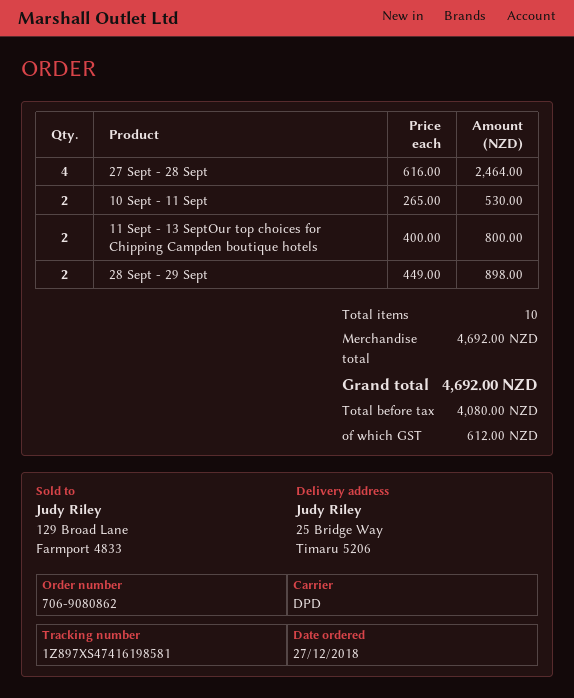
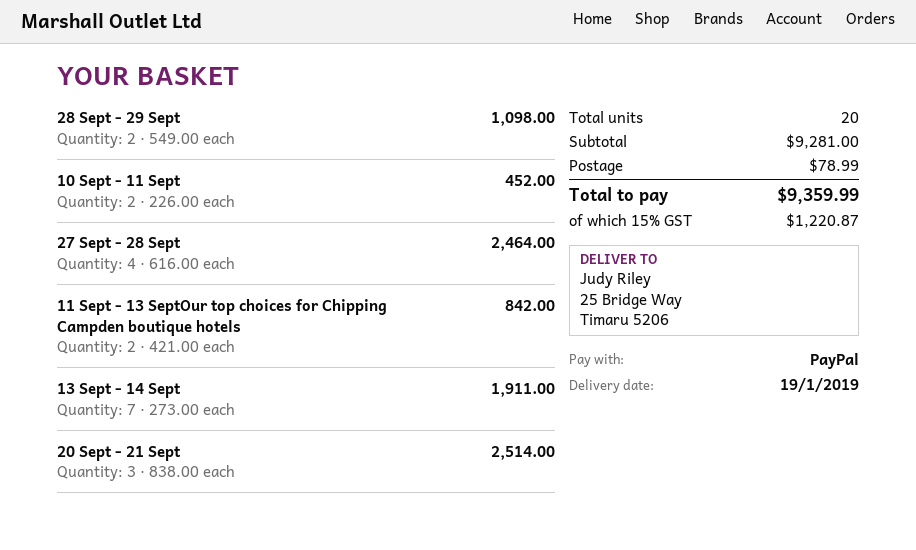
10 Sept - 11 Sept: 2 x 265.00 = 530.00 -> 2 x 226.00 = 452.00
11 Sept - 13 SeptOur top choices for Chipping Campden boutique hotels: 2 x 400.00 = 800.00 -> 2 x 421.00 = 842.00
28 Sept - 29 Sept: 2 x 449.00 = 898.00 -> 2 x 549.00 = 1098.00
13 Sept - 14 Sept: none -> 7 x 273.00 = 1911.00
20 Sept - 21 Sept: none -> 3 x 838.00 = 2514.00
total quantity: 10 -> 20
subtotal: 4692.00 -> 9281.00
shipping: none -> 78.99
tax: 612.00 -> 1220.87
total: 4692.00 -> 9359.99

